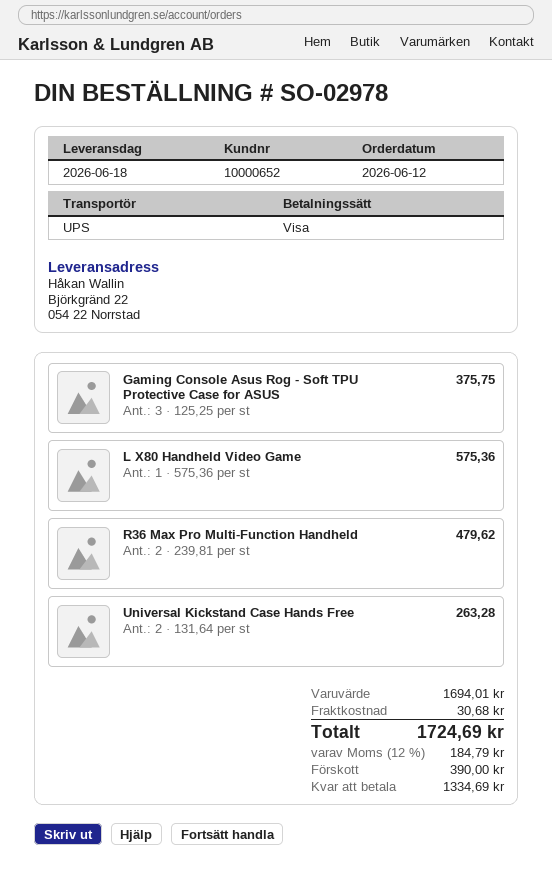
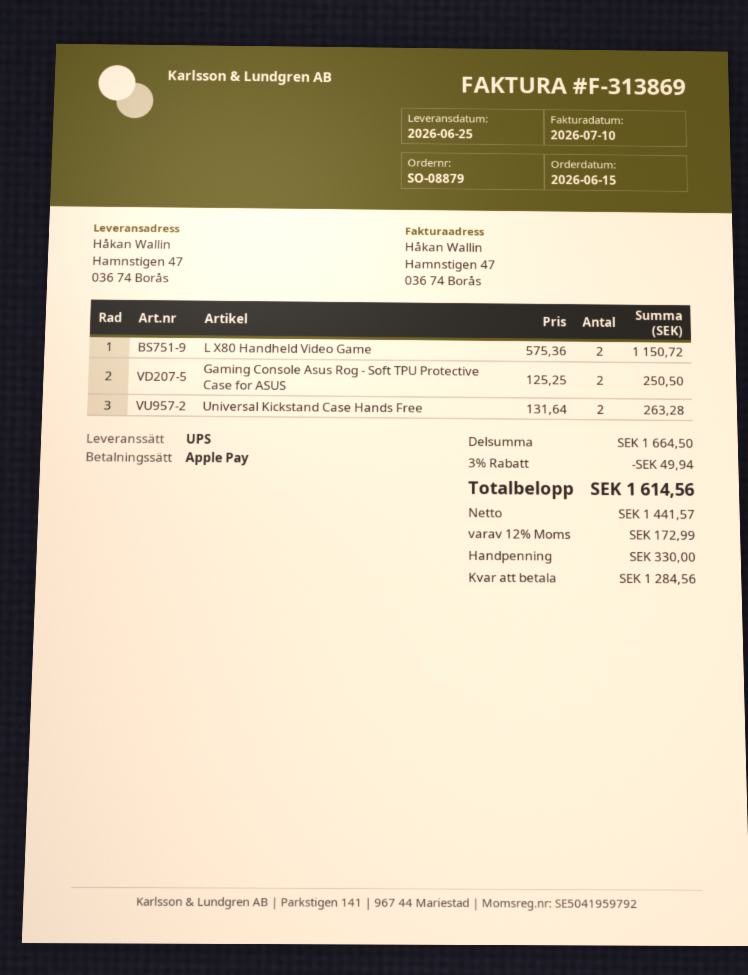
order number: SO-02978 -> SO-08879
order date: 2026-06-12 -> 2026-06-15
delivery date: 2026-06-18 -> 2026-06-25
payment method: Visa -> Apple Pay
ship to: Björkgränd 22, 054 22 Norrstad -> Hamnstigen 47, 036 74 Borås
Gaming Console Asus Rog - Soft TPU Protective Case for ASUS: 3 x 125.25 = 375.75 -> 2 x 125.25 = 250.50
L X80 Handheld Video Game: 1 x 575.36 = 575.36 -> 2 x 575.36 = 1150.72
R36 Max Pro Multi‑Function Handheld: 2 x 239.81 = 479.62 -> none
subtotal: 1694.01 -> 1664.50
discount: none -> 3% = 49.94
shipping: 30.68 -> none
tax: 12% = 184.79 -> 12% = 172.99
total: 1724.69 -> 1614.56
deposit: 390.00 -> 330.00
balance: 1334.69 -> 1284.56

